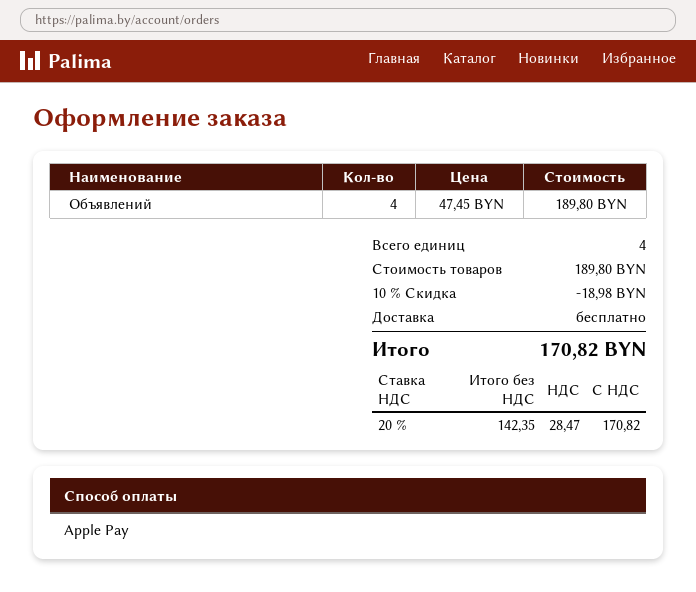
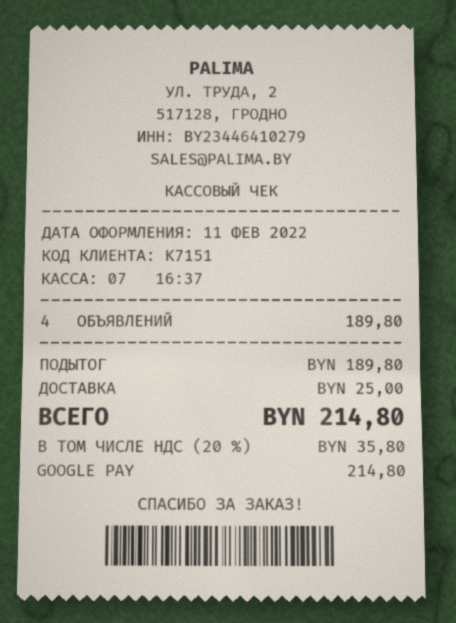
payment method: Apple Pay -> Google Pay
discount: 10% = 18.98 -> none
shipping: 0.00 -> 25.00
tax: 20% = 28.47 -> 20% = 35.80
total: 170.82 -> 214.80

